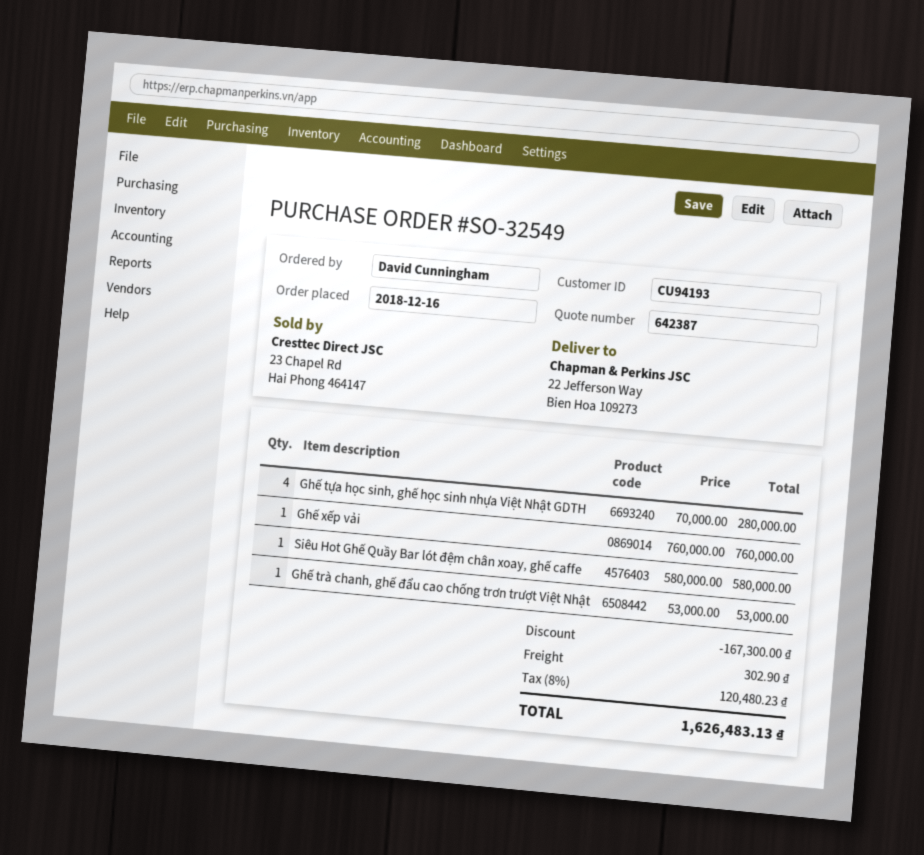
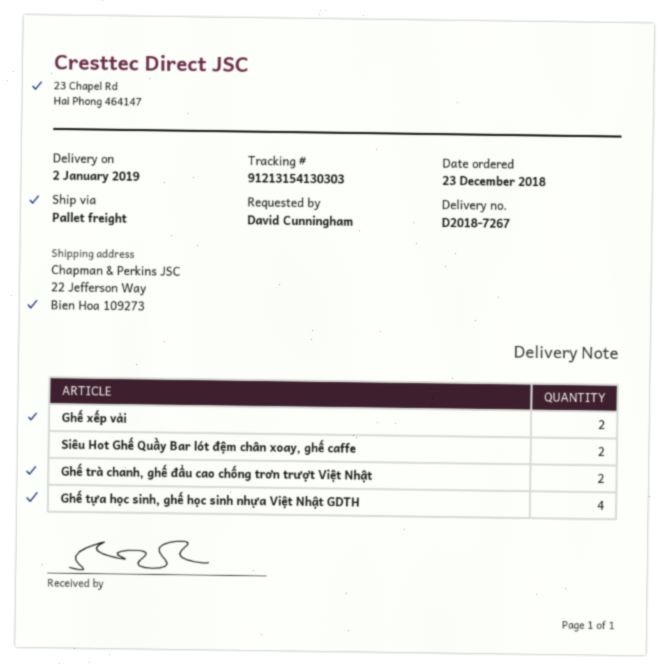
order date: 2018-12-16 -> 2018-12-23
Ghế xếp vải: 1 -> 2
Siêu Hot Ghế Quầy Bar lót đệm chân xoay, ghế caffe: 1 -> 2
Ghế trà chanh, ghế đẩu cao chống trơn trượt Việt Nhật: 1 -> 2

